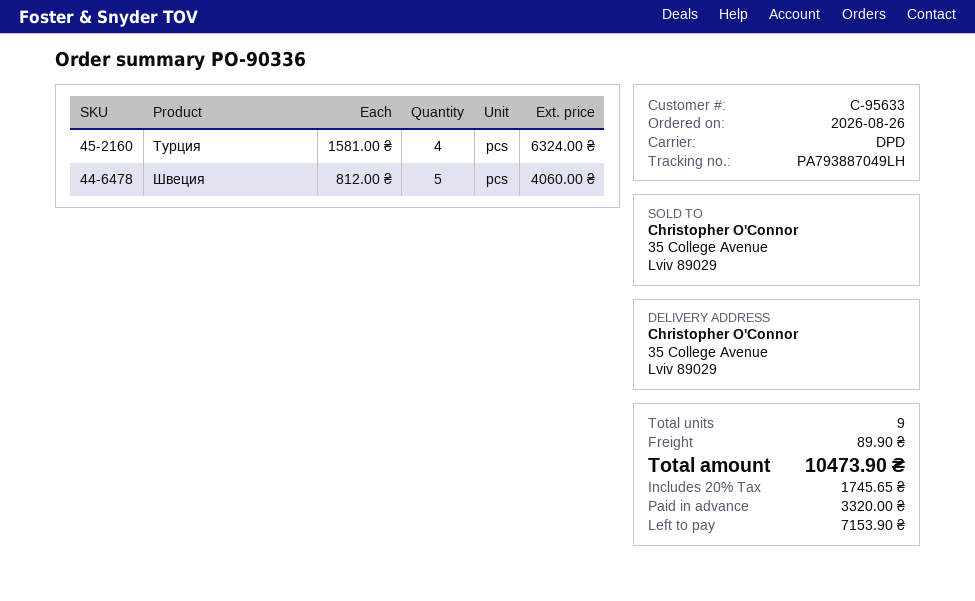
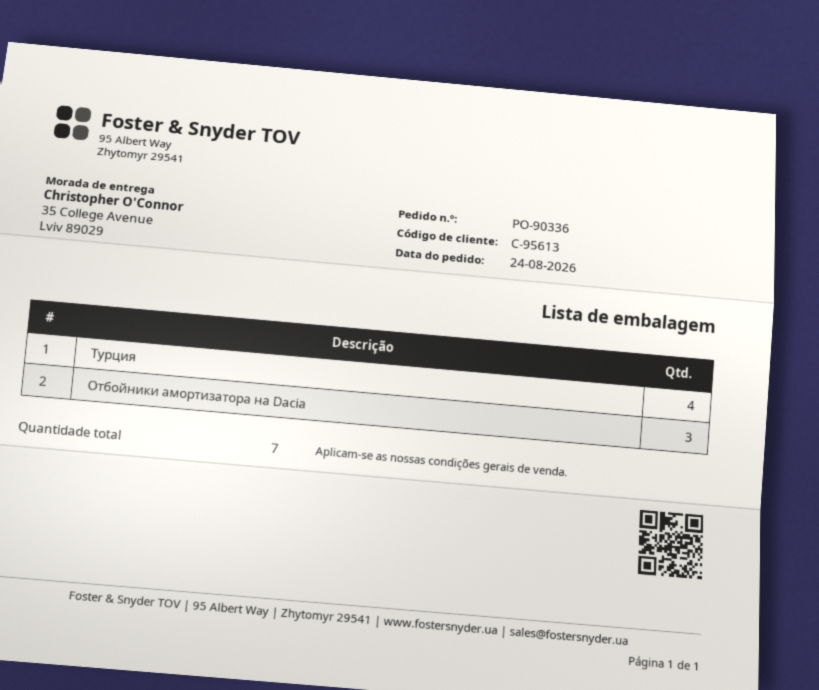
order date: 2026-08-26 -> 2026-08-24
customer number: C-95633 -> C-95613
Швеция: 5 -> none
Отбойники амортизатора на Dacia: none -> 3
total quantity: 9 -> 7

